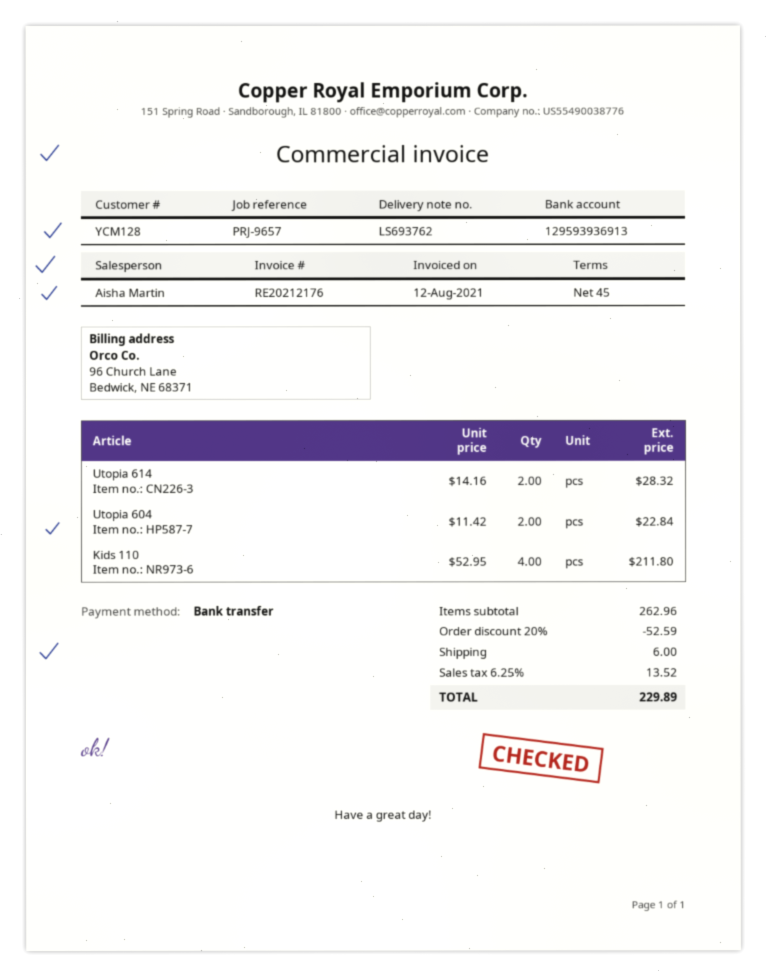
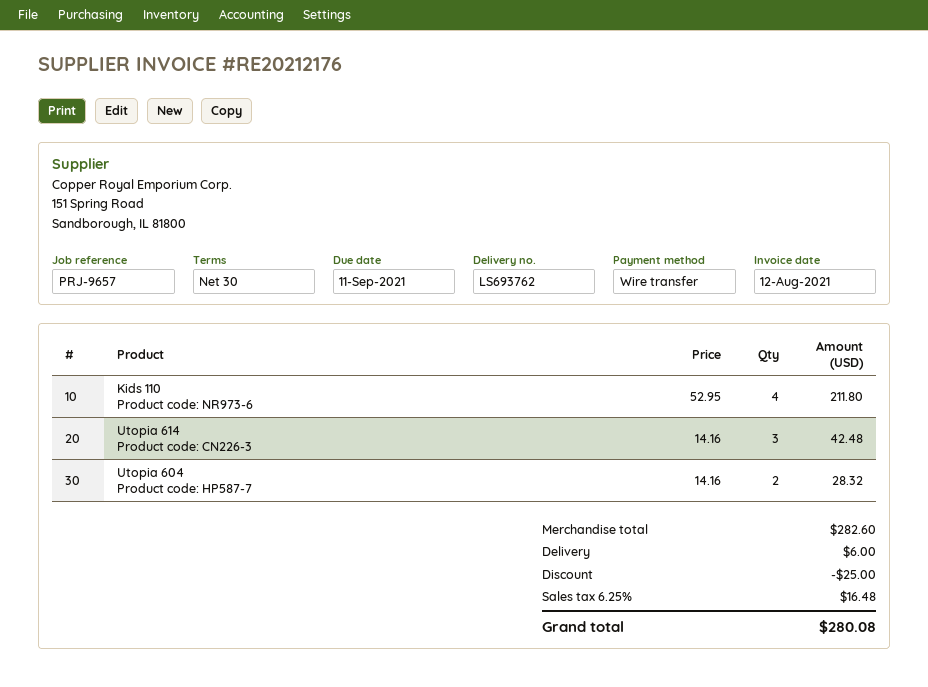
payment terms: 45 days -> 30 days
Utopia 614: 2 x 14.16 = 28.32 -> 3 x 14.16 = 42.48
Utopia 604: 2 x 11.42 = 22.84 -> 2 x 14.16 = 28.32
subtotal: 262.96 -> 282.60
discount: 52.59 -> 25.00
tax: 6.25% = 13.52 -> 6.25% = 16.48
total: 229.89 -> 280.08

